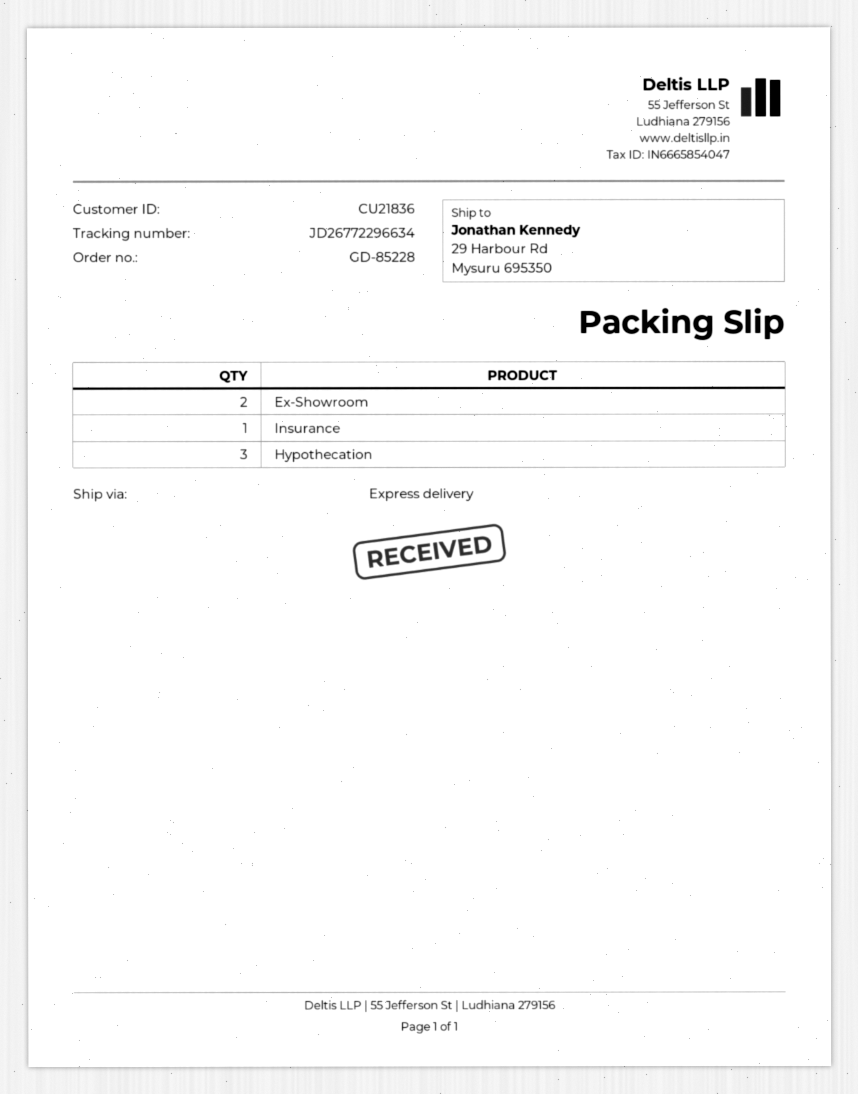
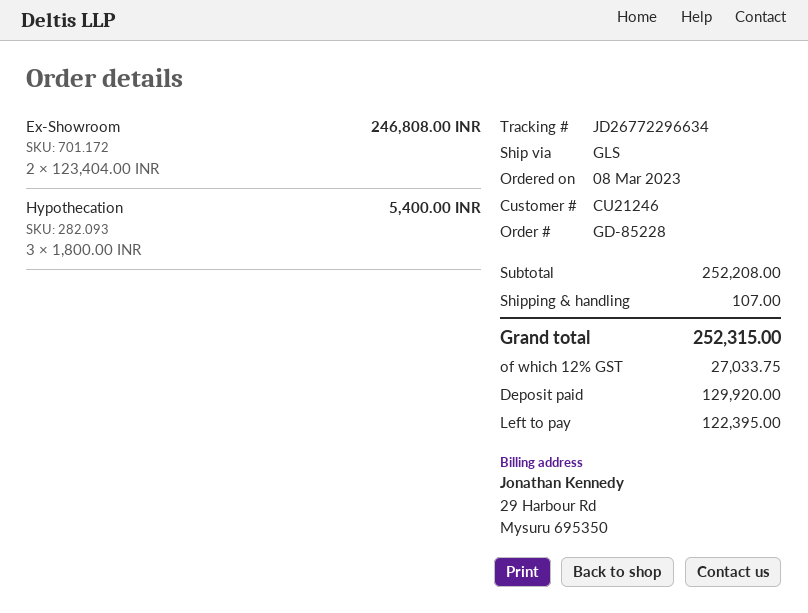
customer number: CU21836 -> CU21246
shipping method: express -> GLS
Insurance: 1 -> none

